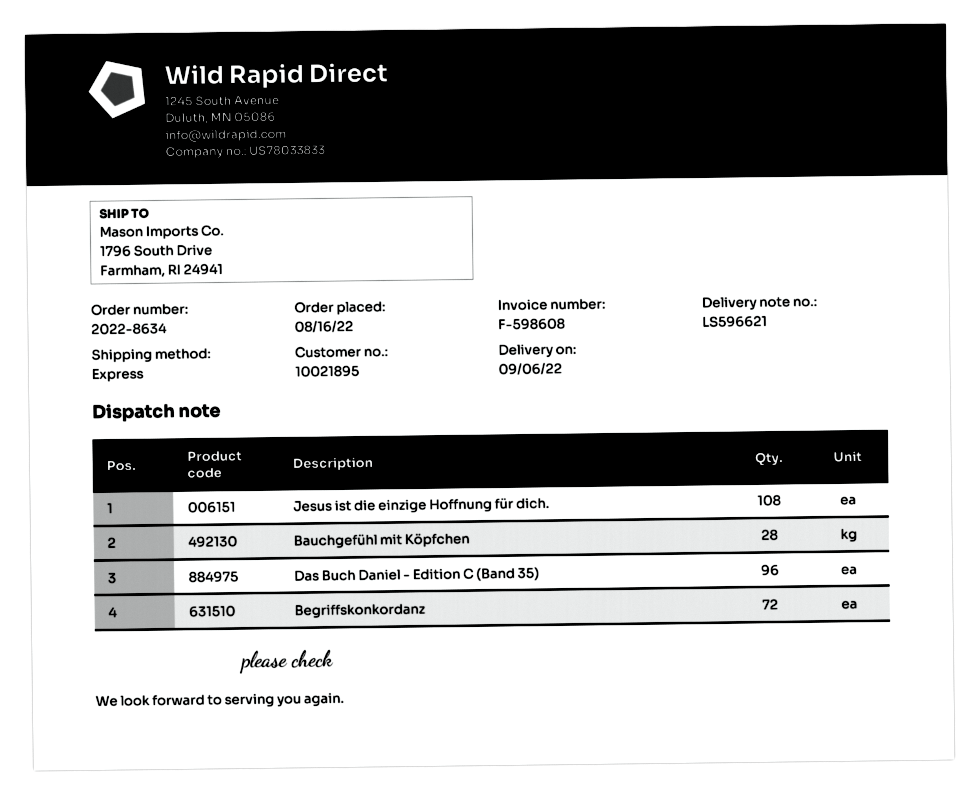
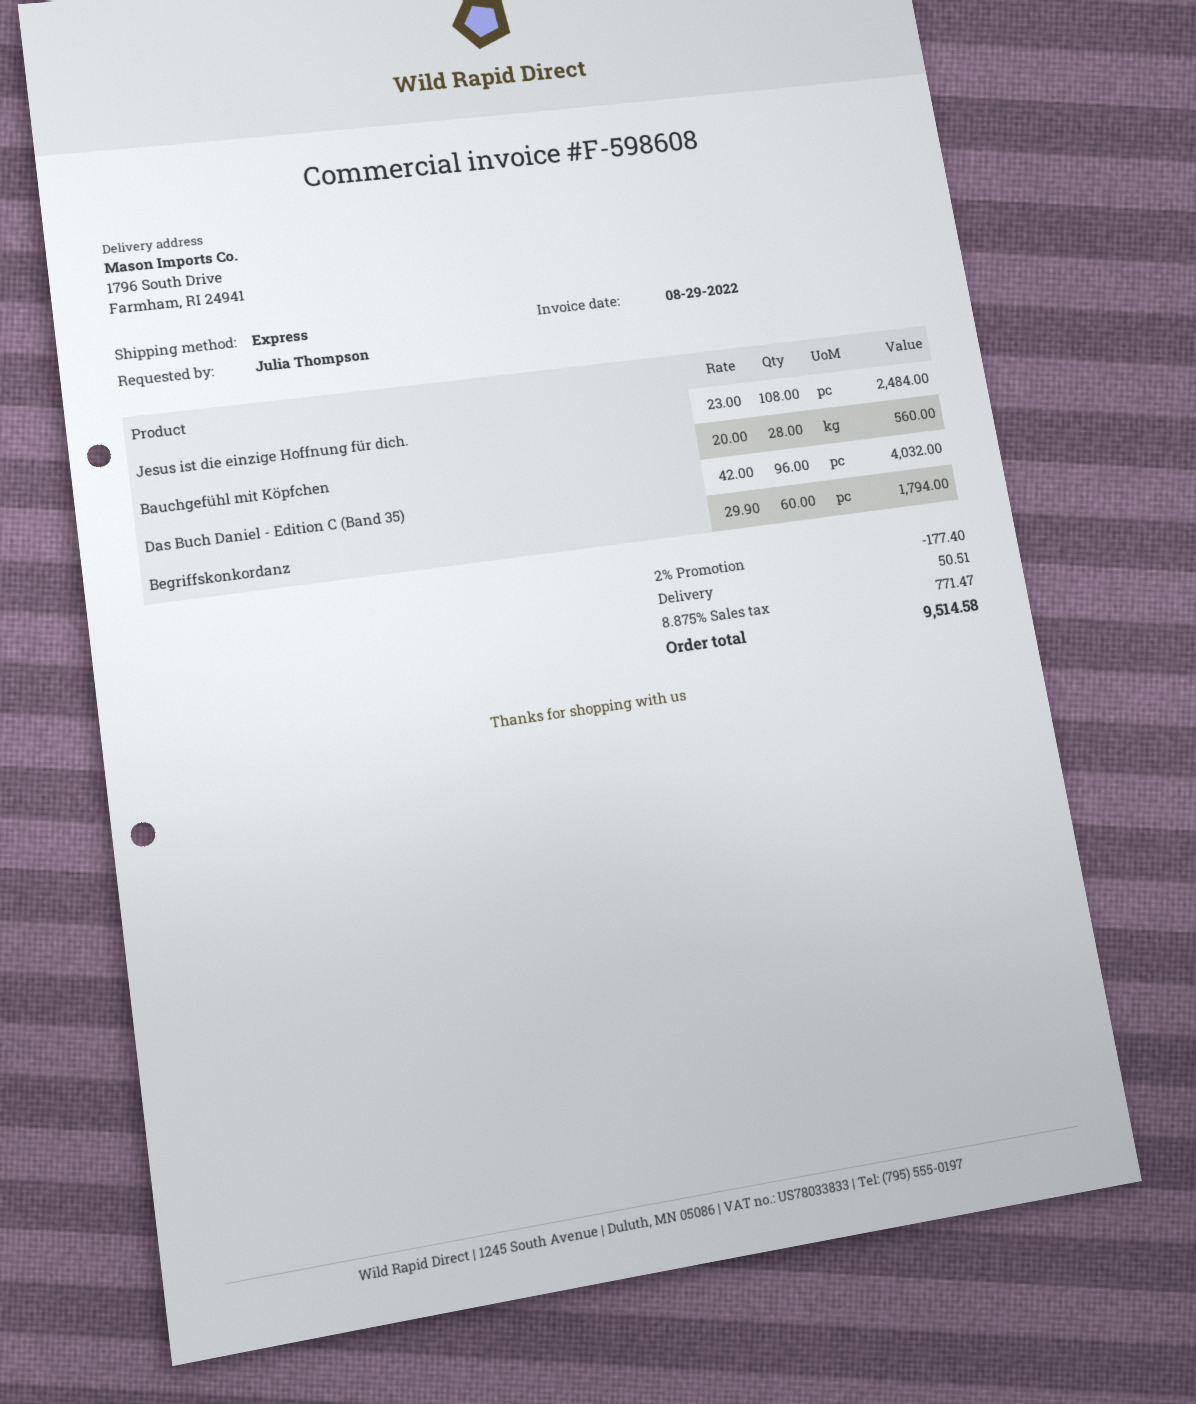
Begriffskonkordanz: 72 -> 60

